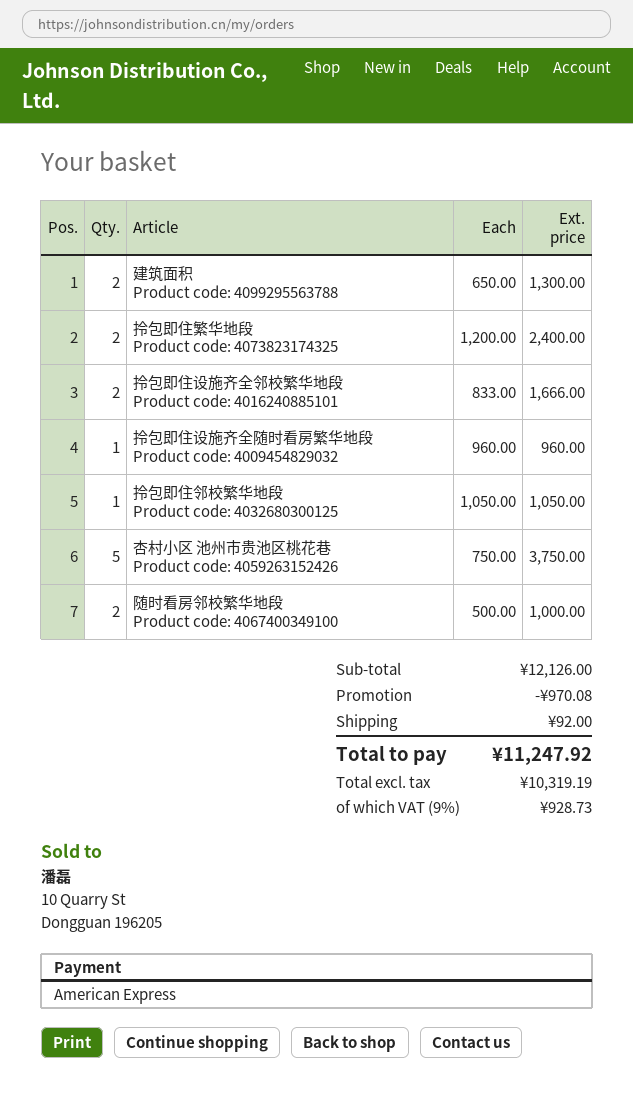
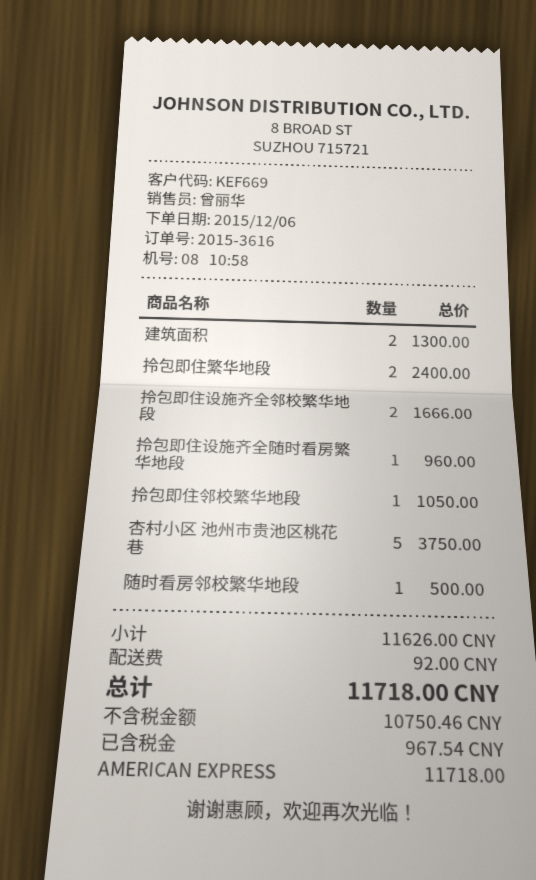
随时看房邻校繁华地段: 2 for 1000.00 -> 1 for 500.00
subtotal: 12126.00 -> 11626.00
discount: 970.08 -> none
net: 10319.19 -> 10750.46
tax: 928.73 -> 967.54
total: 11247.92 -> 11718.00

